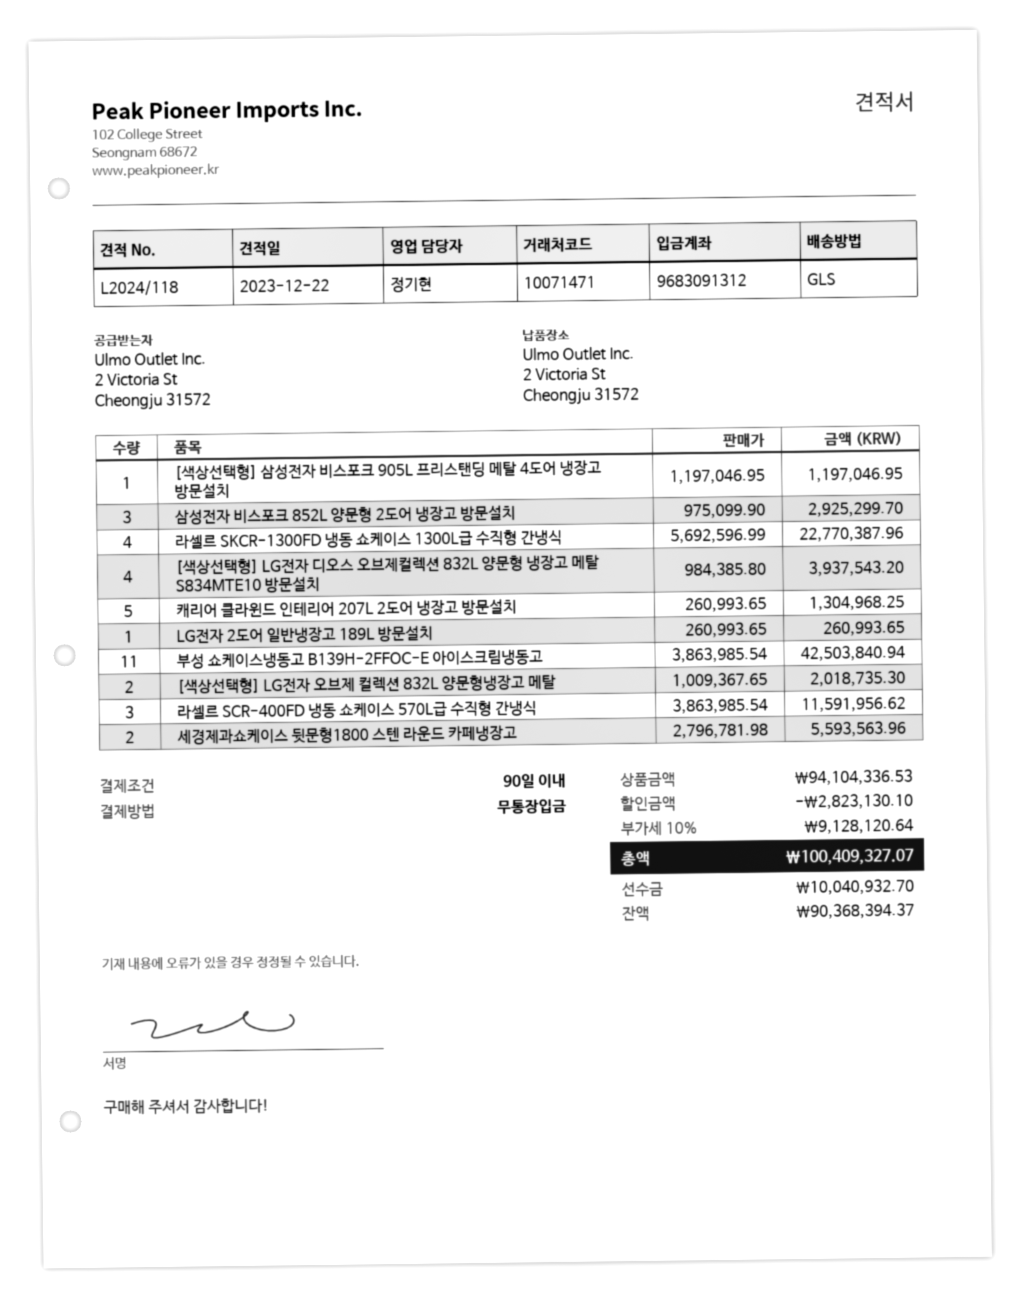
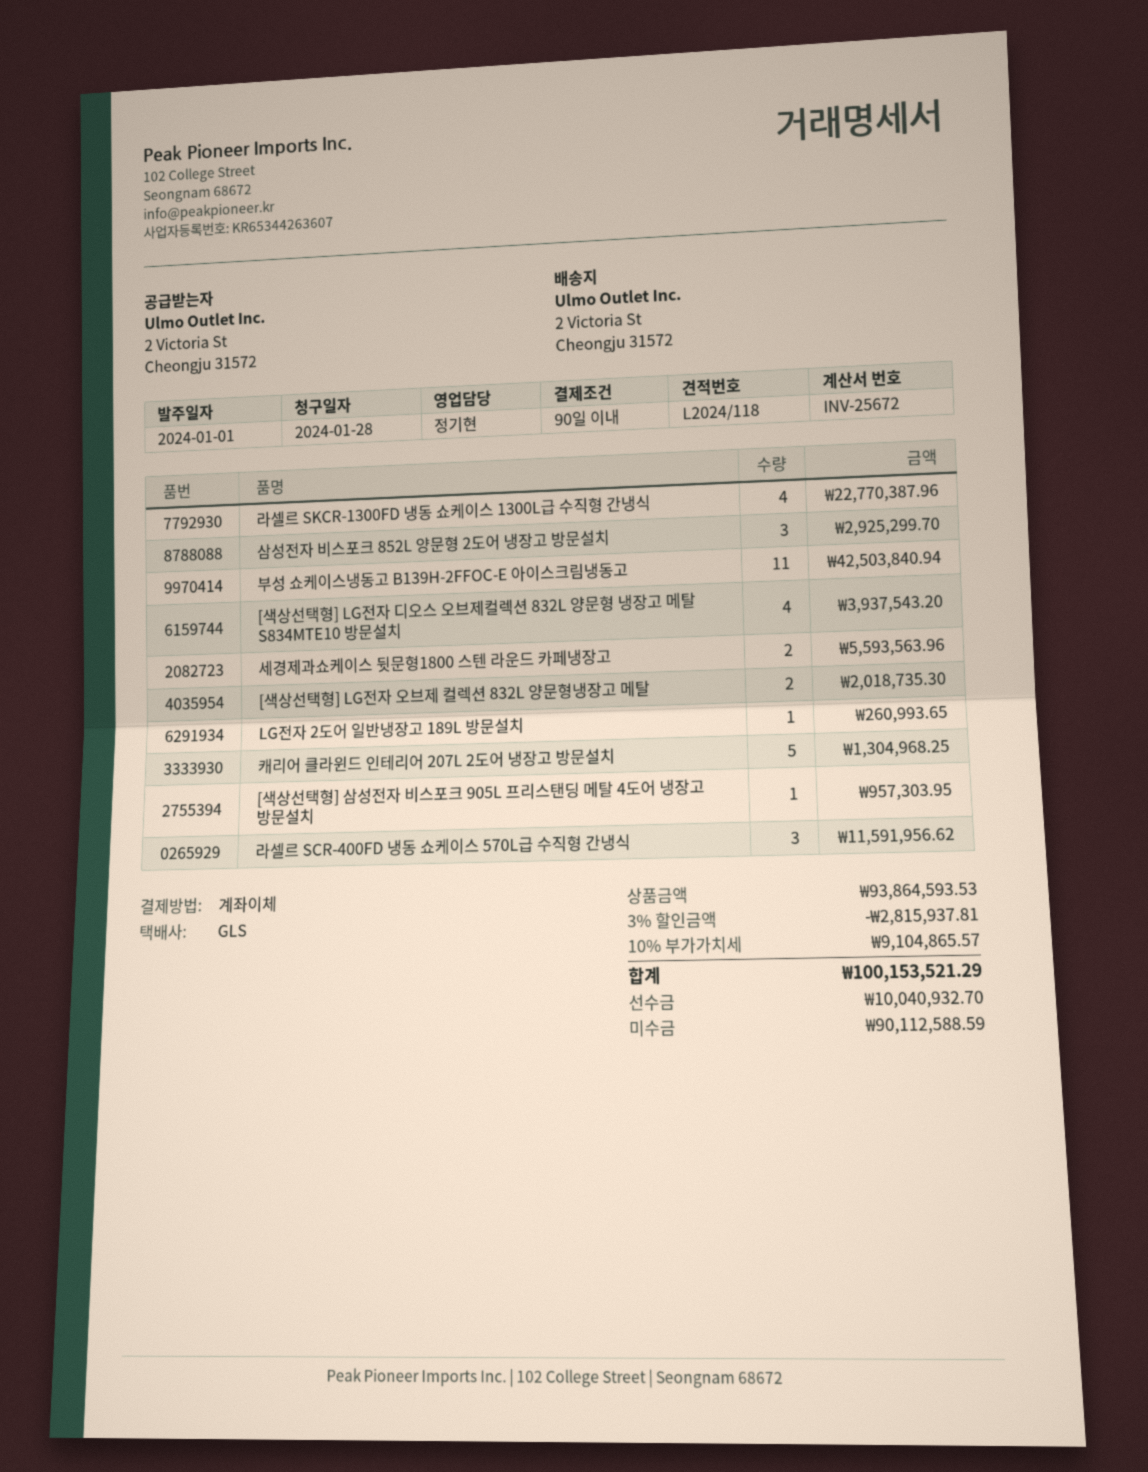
[색상선택형] 삼성전자 비스포크 905L 프리스탠딩 메탈 4도어 냉장고 방문설치: 1 for 1197046.95 -> 1 for 957303.95
subtotal: 94104336.53 -> 93864593.53
discount: 2823130.10 -> 2815937.81
tax: 10% = 9128120.64 -> 10% = 9104865.57
total: 100409327.07 -> 100153521.29
balance: 90368394.37 -> 90112588.59

